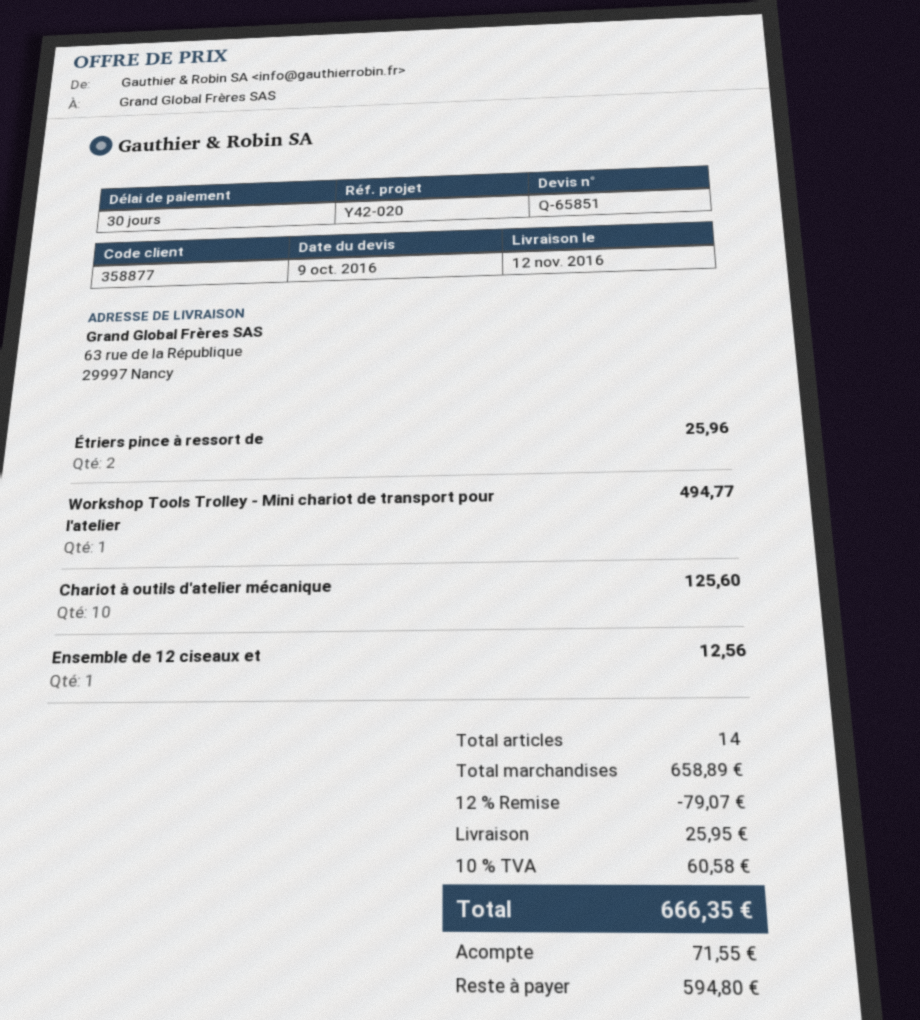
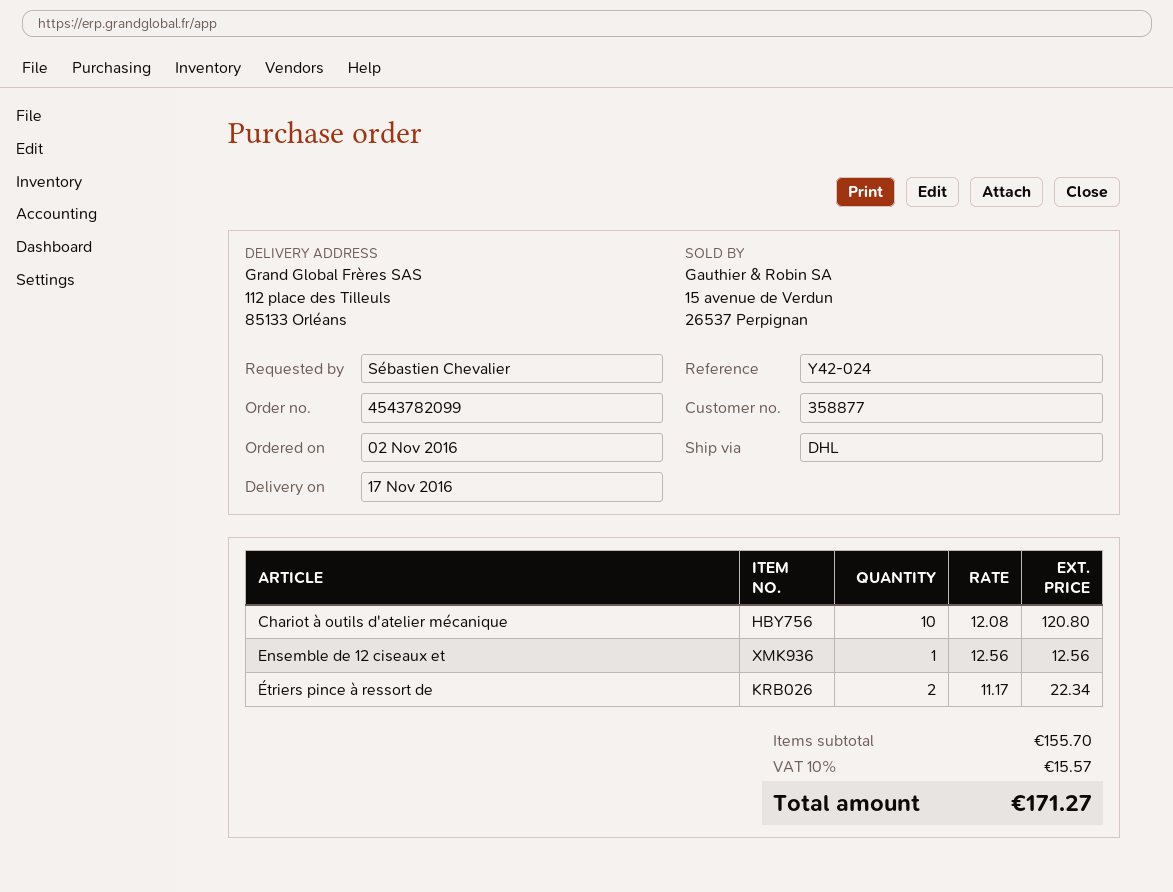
delivery date: 2016-11-12 -> 2016-11-17
reference: Y42-020 -> Y42-024
ship to: 63 rue de la République, 29997 Nancy -> 112 place des Tilleuls, 85133 Orléans
Étriers pince à ressort de: 2 for 25.96 -> 2 for 22.34
Workshop Tools Trolley - Mini chariot de transport pour l'atelier: 1 for 494.77 -> none
Chariot à outils d'atelier mécanique: 10 for 125.60 -> 10 for 120.80
subtotal: 658.89 -> 155.70
discount: 12% = 79.07 -> none
shipping: 25.95 -> none
tax: 10% = 60.58 -> 10% = 15.57
total: 666.35 -> 171.27

